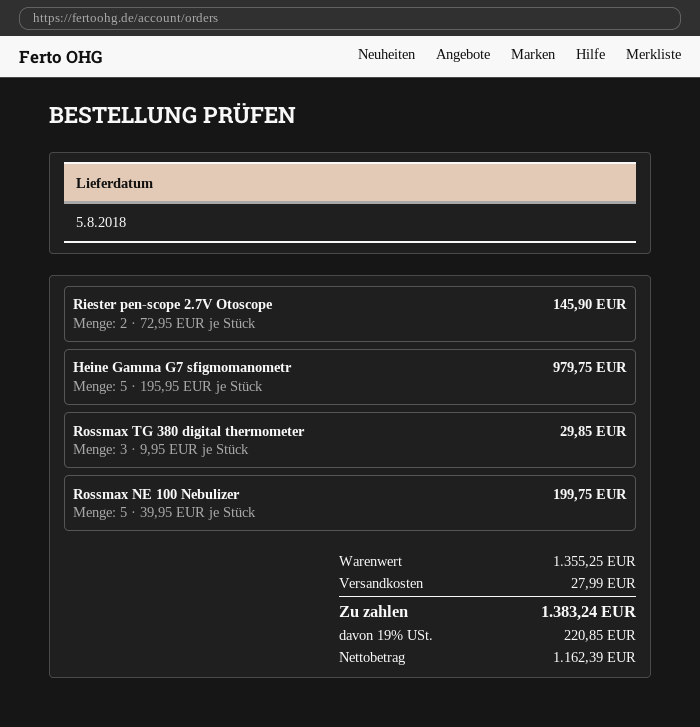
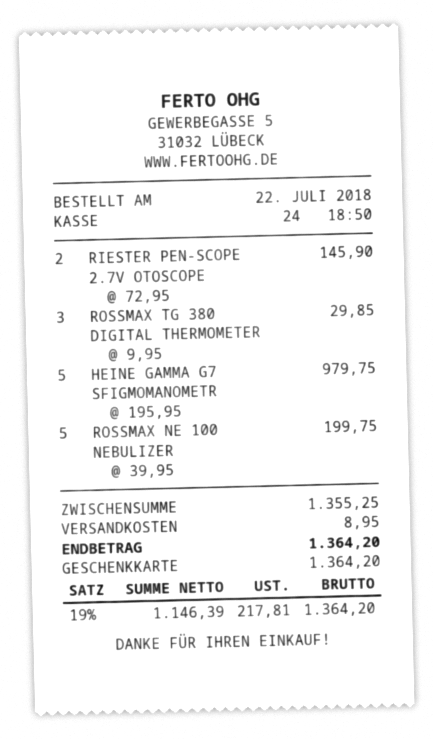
shipping: 27.99 -> 8.95
net: 1162.39 -> 1146.39
tax: 19% = 220.85 -> 19% = 217.81
total: 1383.24 -> 1364.20

